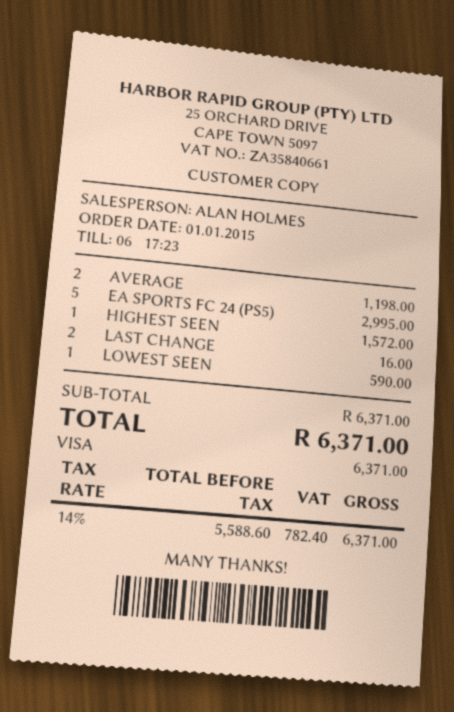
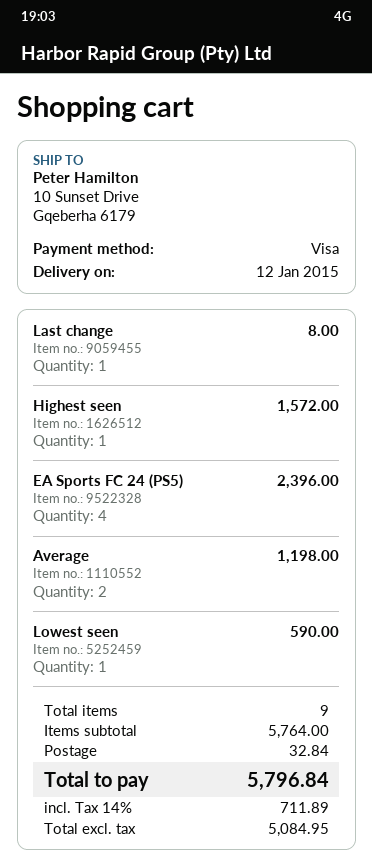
EA SPORTS FC 24 (PS5): 5 for 2995.00 -> 4 for 2396.00
LAST CHANGE: 2 for 16.00 -> 1 for 8.00
subtotal: 6371.00 -> 5764.00
shipping: none -> 32.84
net: 5588.60 -> 5084.95
tax: 14% = 782.40 -> 14% = 711.89
total: 6371.00 -> 5796.84

